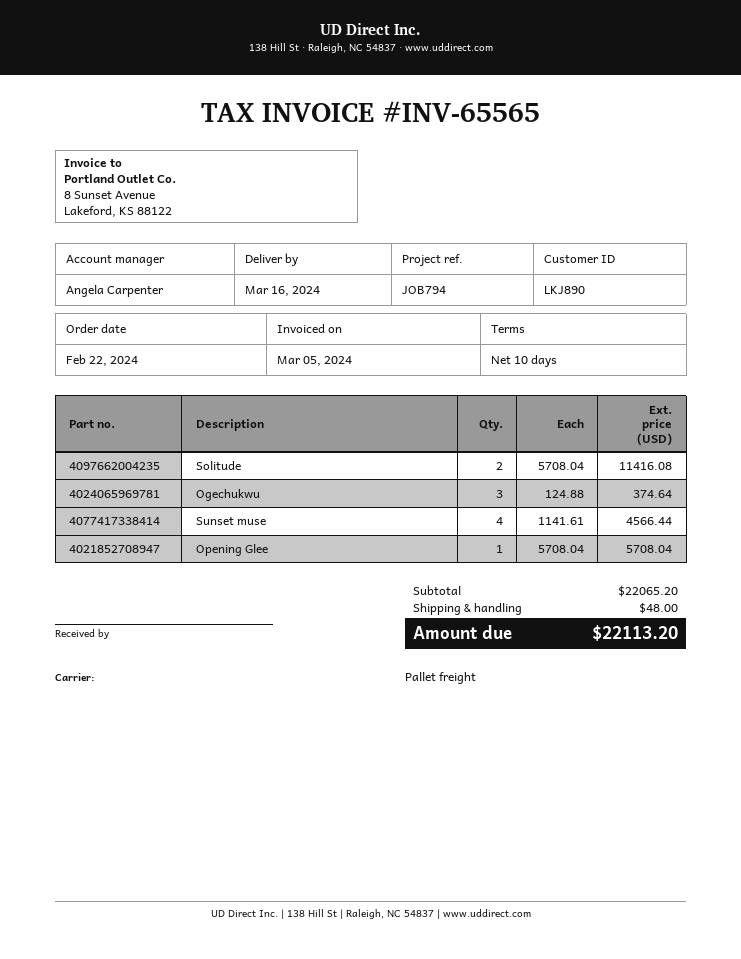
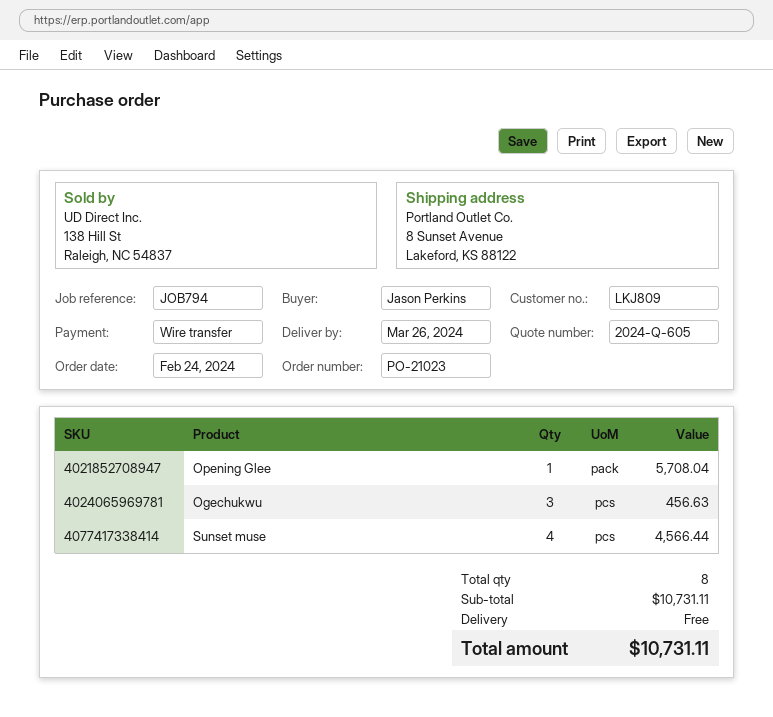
order date: 2024-02-22 -> 2024-02-24
delivery date: 2024-03-16 -> 2024-03-26
customer number: LKJ890 -> LKJ809
Solitude: 2 for 11416.08 -> none
Ogechukwu: 3 for 374.64 -> 3 for 456.63
subtotal: 22065.20 -> 10731.11
shipping: 48.00 -> 0.00
total: 22113.20 -> 10731.11

